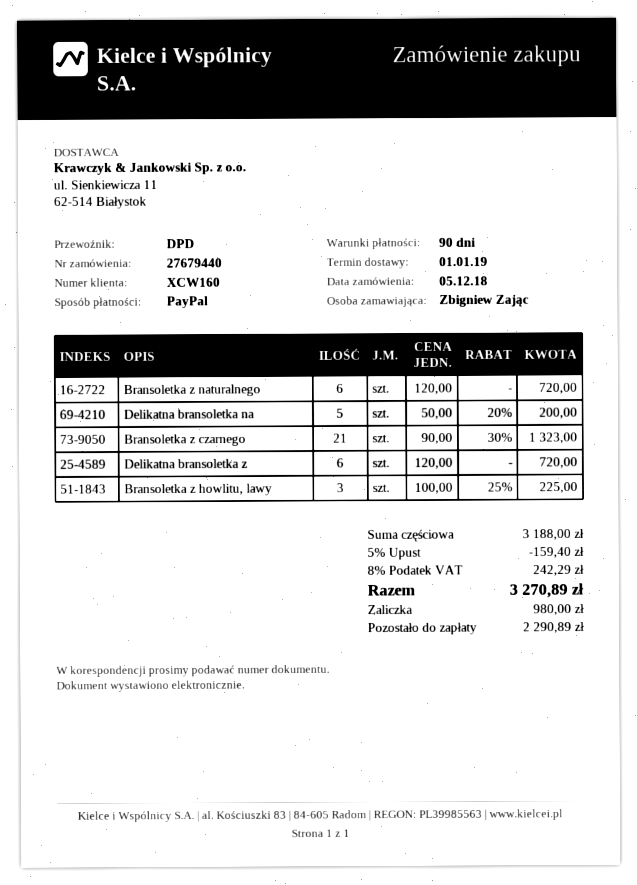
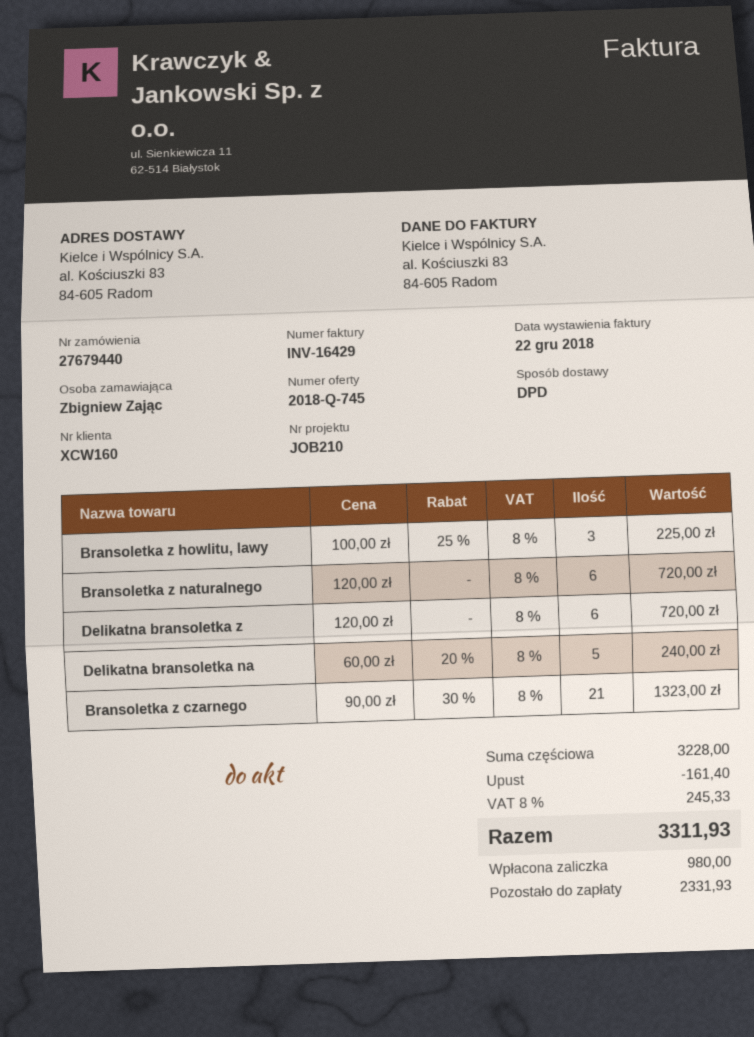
Delikatna bransoletka na: 5 x 50.00 - 20% = 200.00 -> 5 x 60.00 - 20% = 240.00
subtotal: 3188.00 -> 3228.00
discount: 159.40 -> 161.40
tax: 8% = 242.29 -> 8% = 245.33
total: 3270.89 -> 3311.93
balance: 2290.89 -> 2331.93

